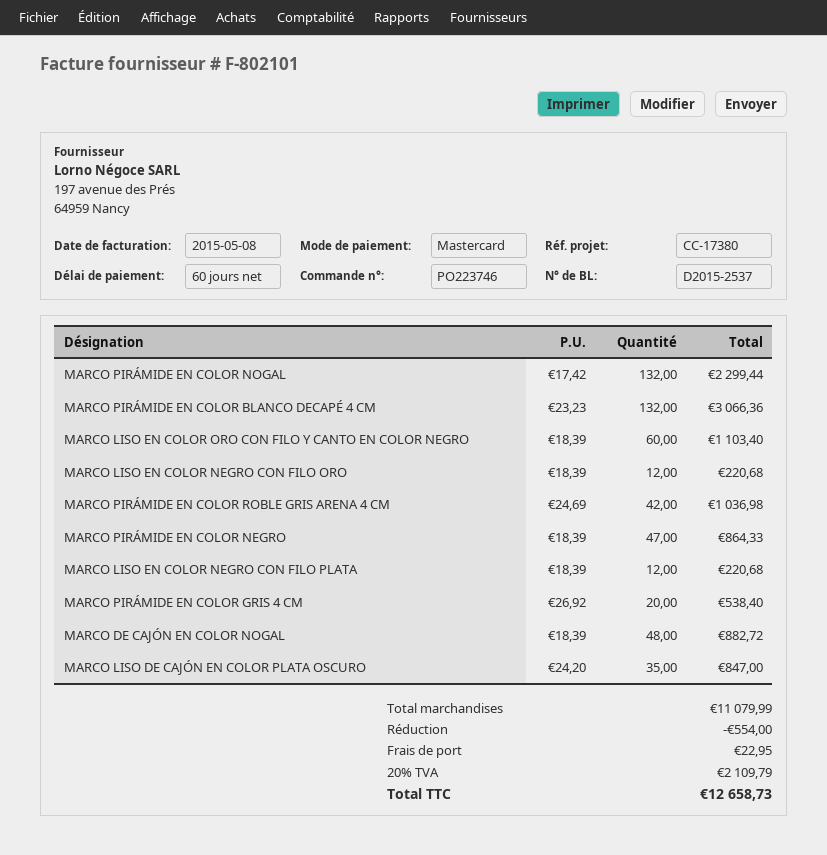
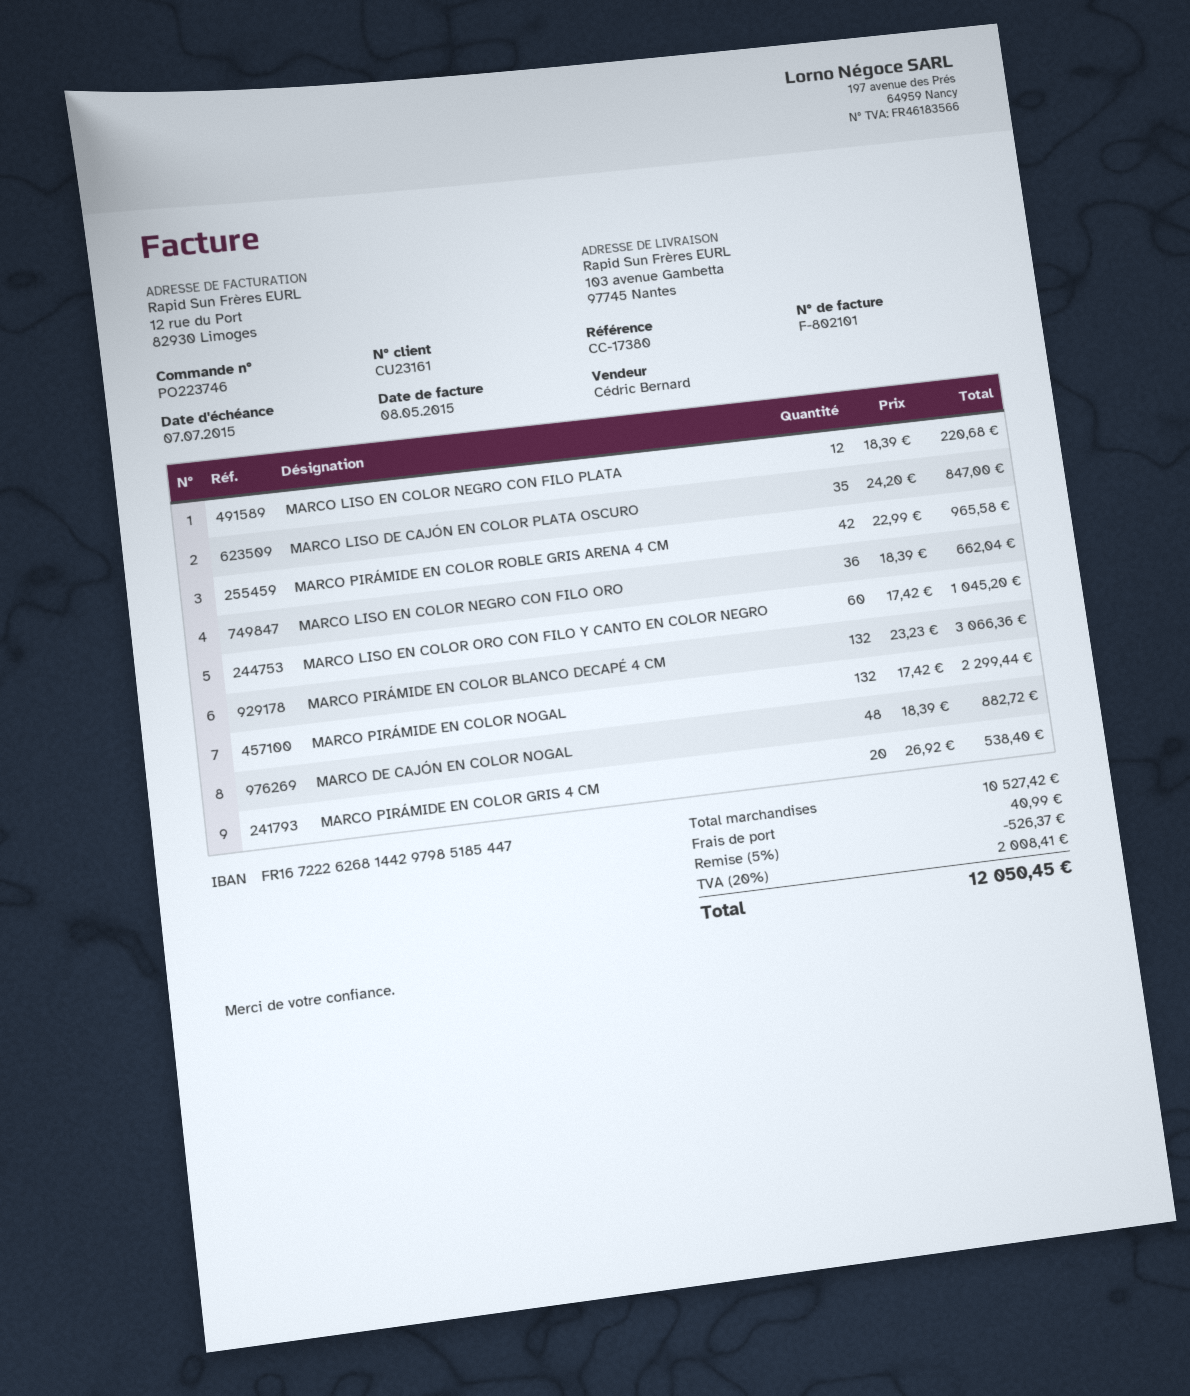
MARCO LISO EN COLOR ORO CON FILO Y CANTO EN COLOR NEGRO: 60 x 18.39 = 1103.40 -> 60 x 17.42 = 1045.20
MARCO LISO EN COLOR NEGRO CON FILO ORO: 12 x 18.39 = 220.68 -> 36 x 18.39 = 662.04
MARCO PIRÁMIDE EN COLOR ROBLE GRIS ARENA 4 CM: 42 x 24.69 = 1036.98 -> 42 x 22.99 = 965.58
MARCO PIRÁMIDE EN COLOR NEGRO: 47 x 18.39 = 864.33 -> none
subtotal: 11079.99 -> 10527.42
discount: 554.00 -> 526.37
shipping: 22.95 -> 40.99
tax: 20% = 2109.79 -> 20% = 2008.41
total: 12658.73 -> 12050.45

